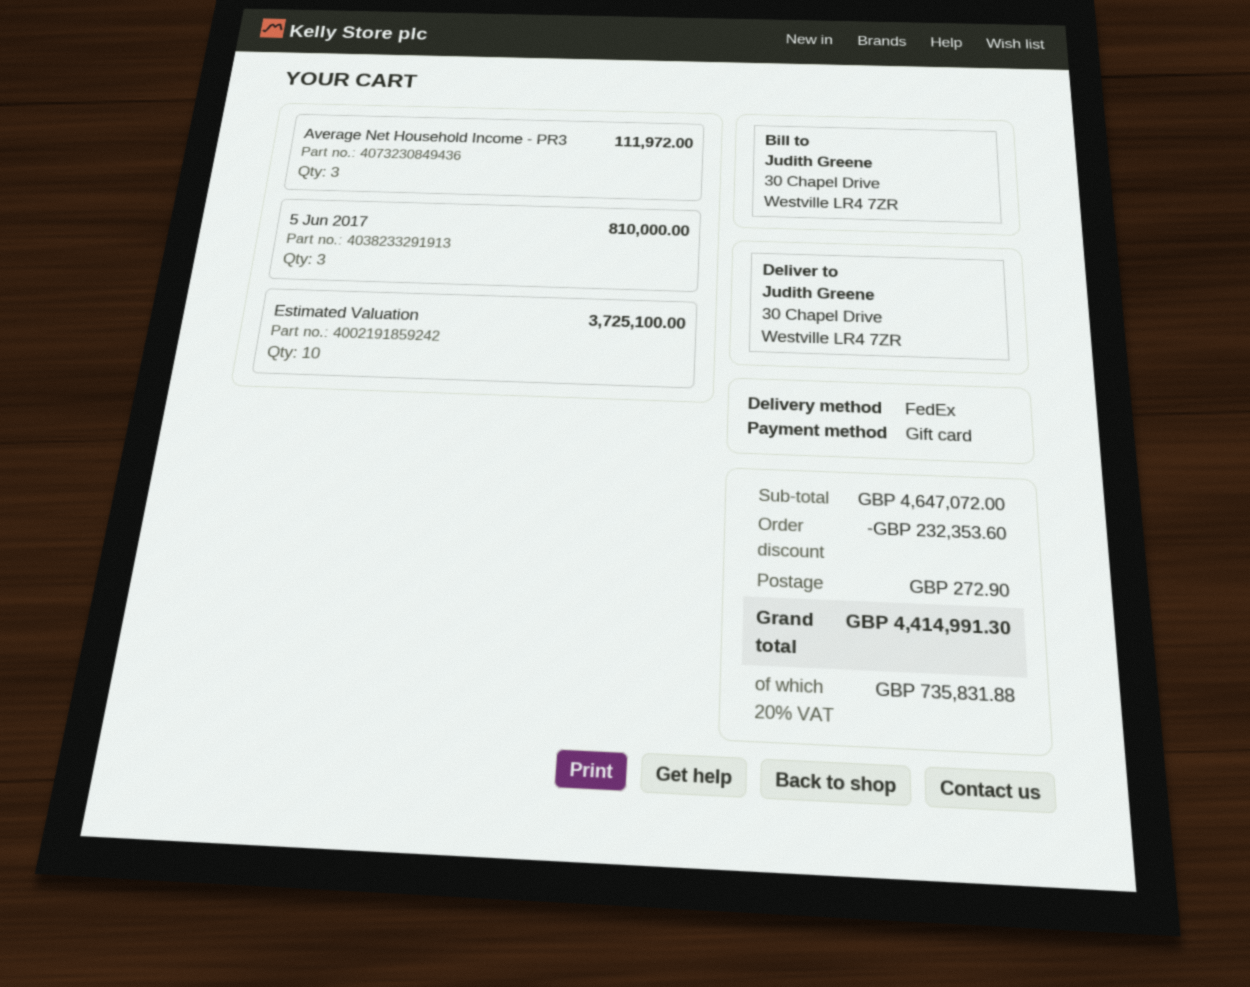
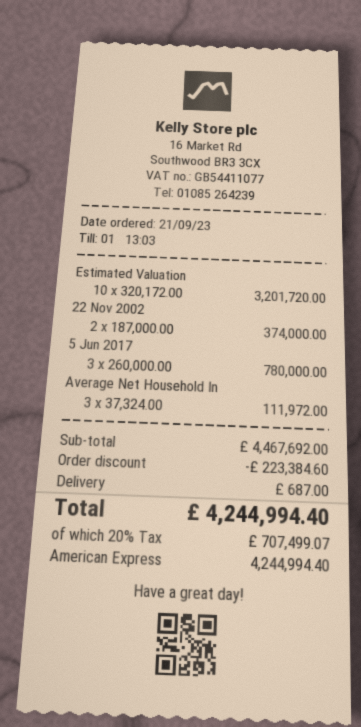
payment method: gift card -> American Express
5 Jun 2017: 3 for 810000.00 -> 3 for 780000.00
Estimated Valuation: 10 for 3725100.00 -> 10 for 3201720.00
22 Nov 2002: none -> 2 for 374000.00
subtotal: 4647072.00 -> 4467692.00
discount: 232353.60 -> 223384.60
shipping: 272.90 -> 687.00
tax: 20% = 735831.88 -> 20% = 707499.07
total: 4414991.30 -> 4244994.40

